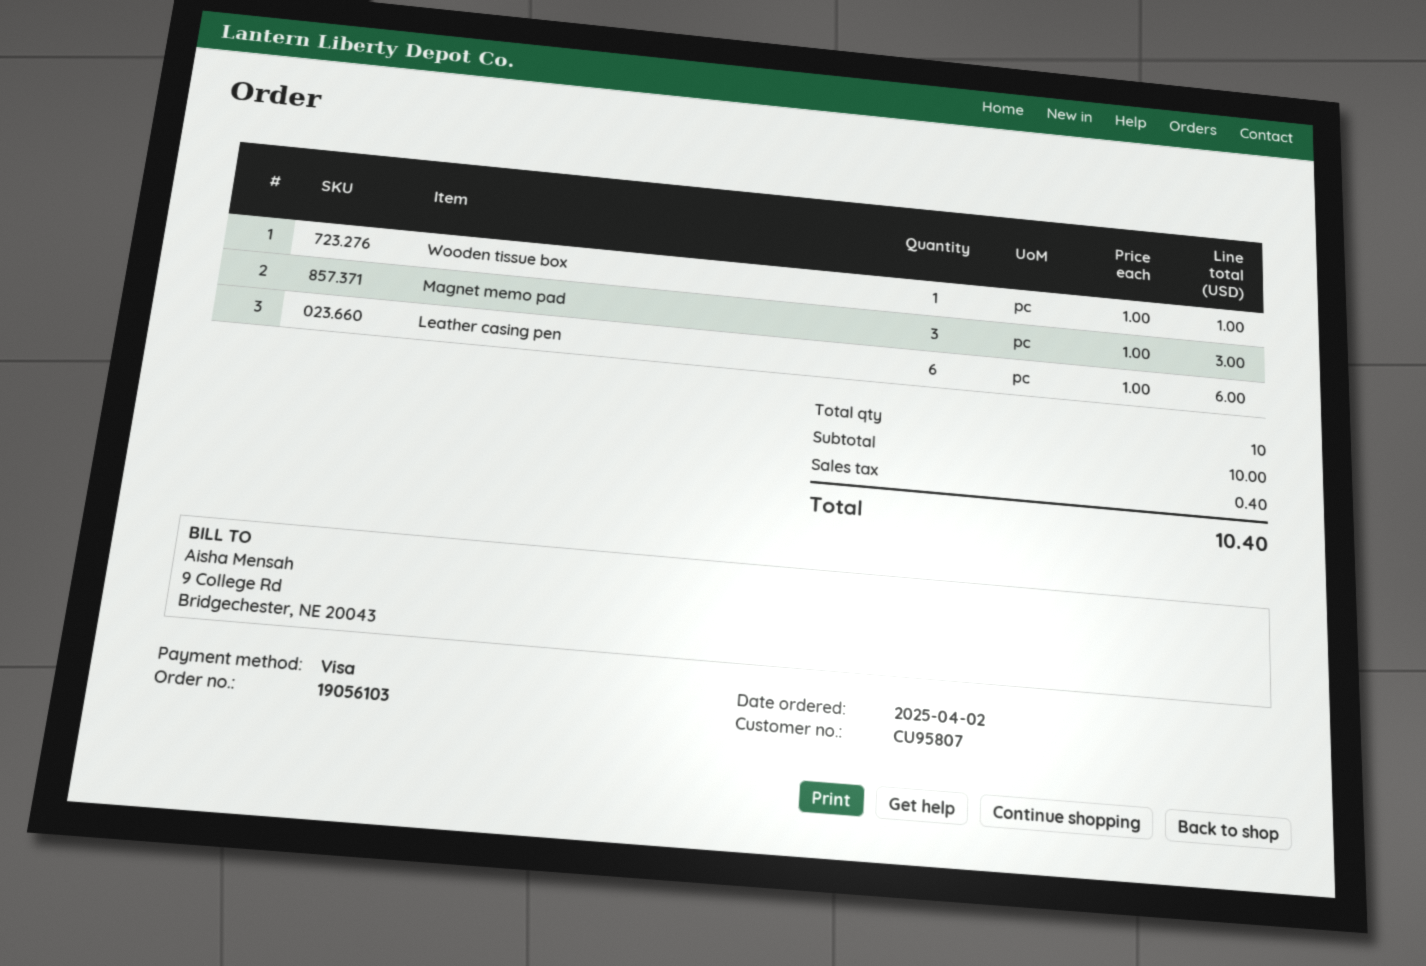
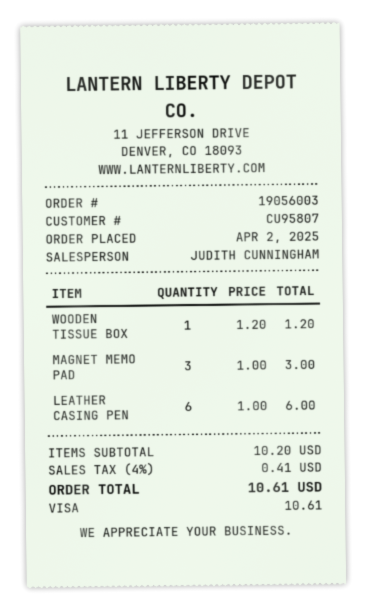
order number: 19056103 -> 19056003
Wooden tissue box: 1 x 1.00 = 1.00 -> 1 x 1.20 = 1.20
subtotal: 10.00 -> 10.20
tax: 0.40 -> 0.41
total: 10.40 -> 10.61

